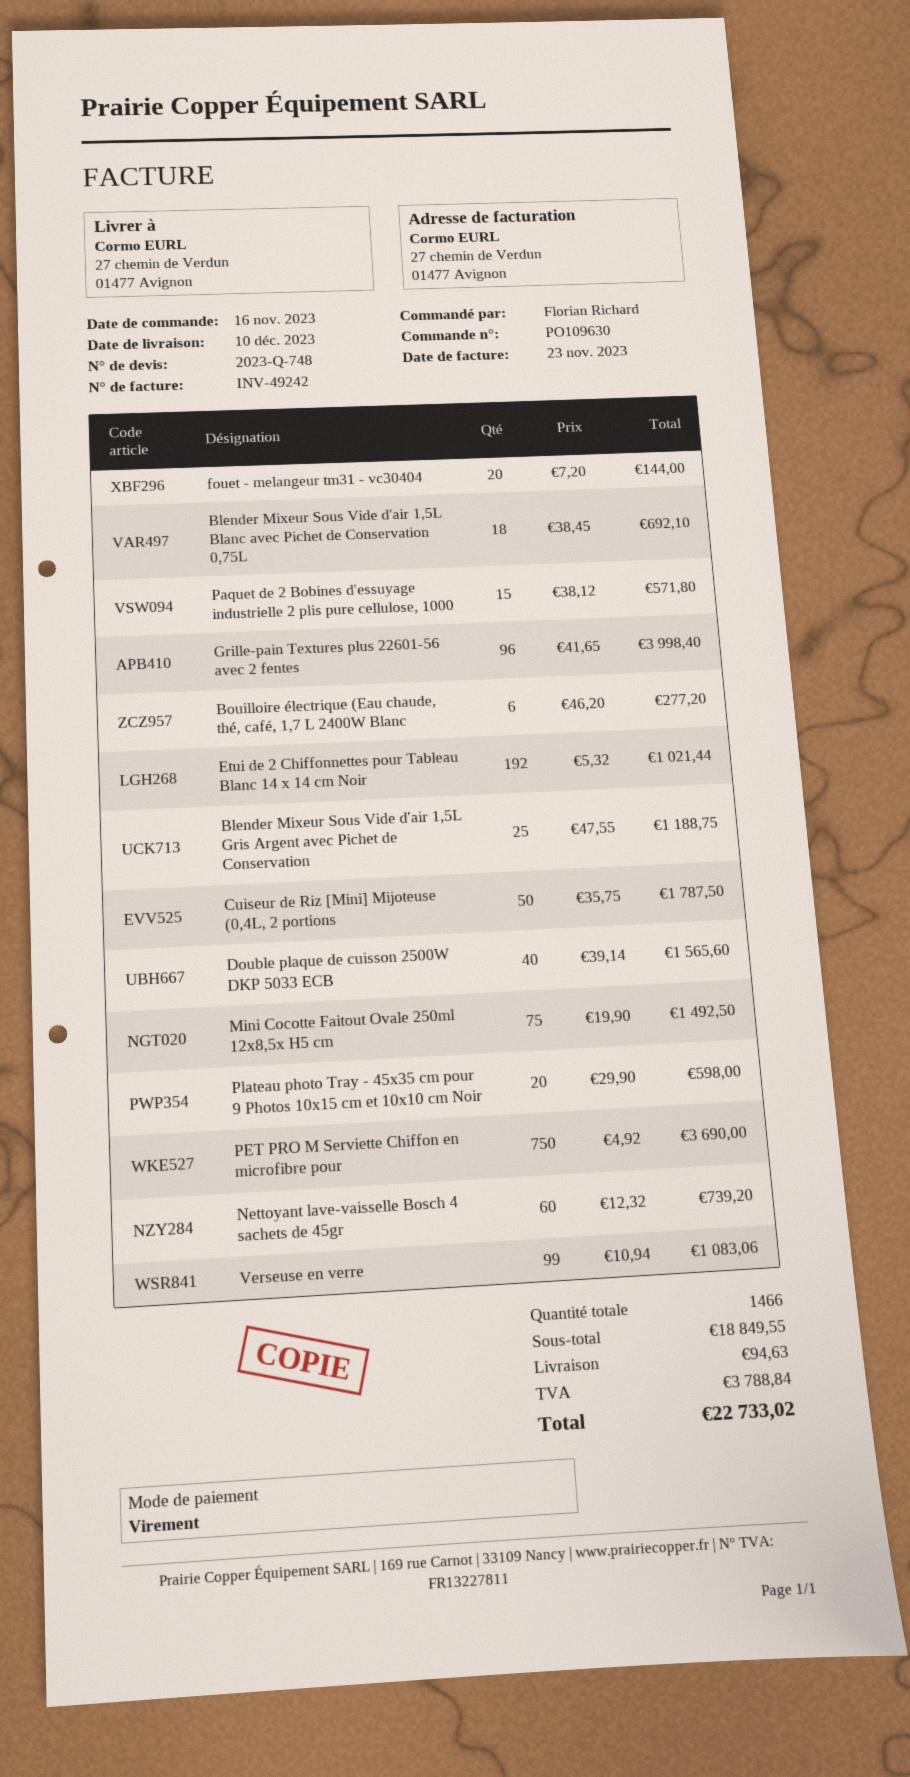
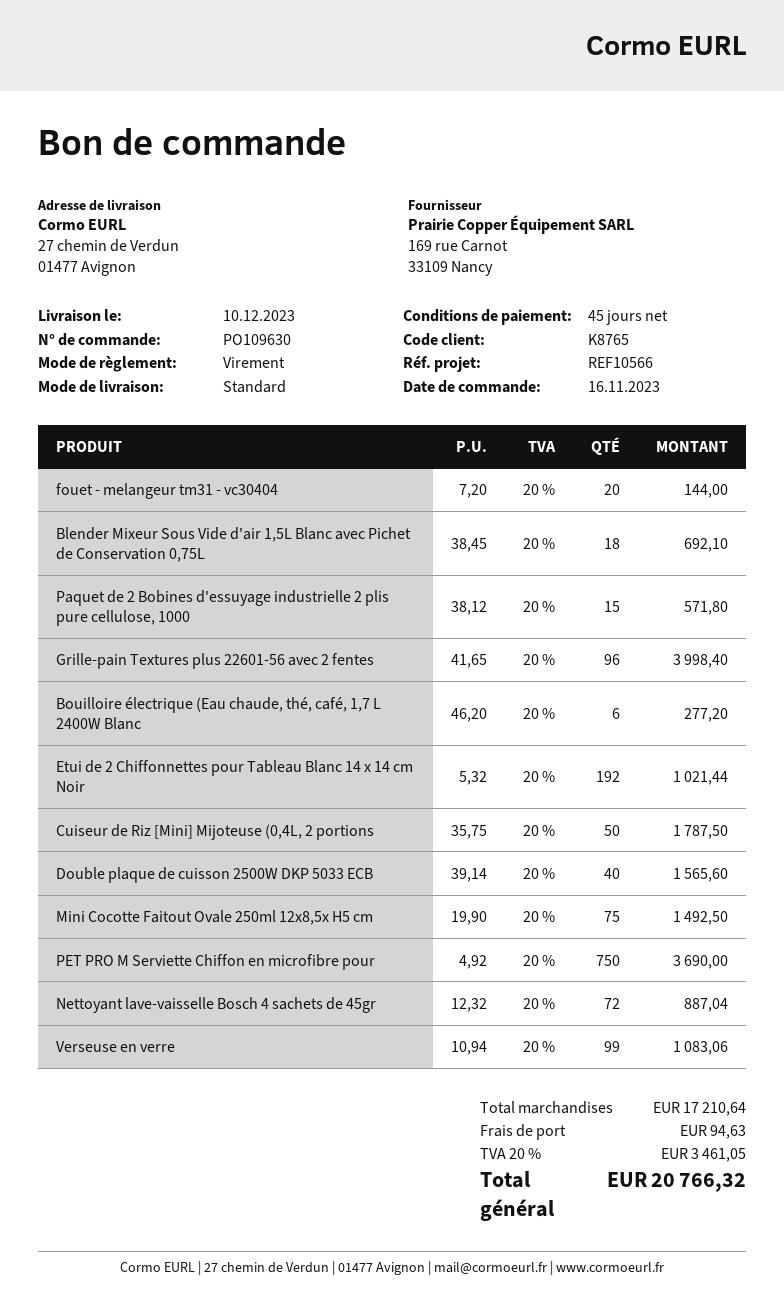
Blender Mixeur Sous Vide d'air 1,5L Gris Argent avec Pichet de Conservation: 25 x 47.55 = 1188.75 -> none
Plateau photo Tray - 45x35 cm pour 9 Photos 10x15 cm et 10x10 cm Noir: 20 x 29.90 = 598.00 -> none
Nettoyant lave-vaisselle Bosch 4 sachets de 45gr: 60 x 12.32 = 739.20 -> 72 x 12.32 = 887.04
subtotal: 18849.55 -> 17210.64
tax: 3788.84 -> 3461.05
total: 22733.02 -> 20766.32

